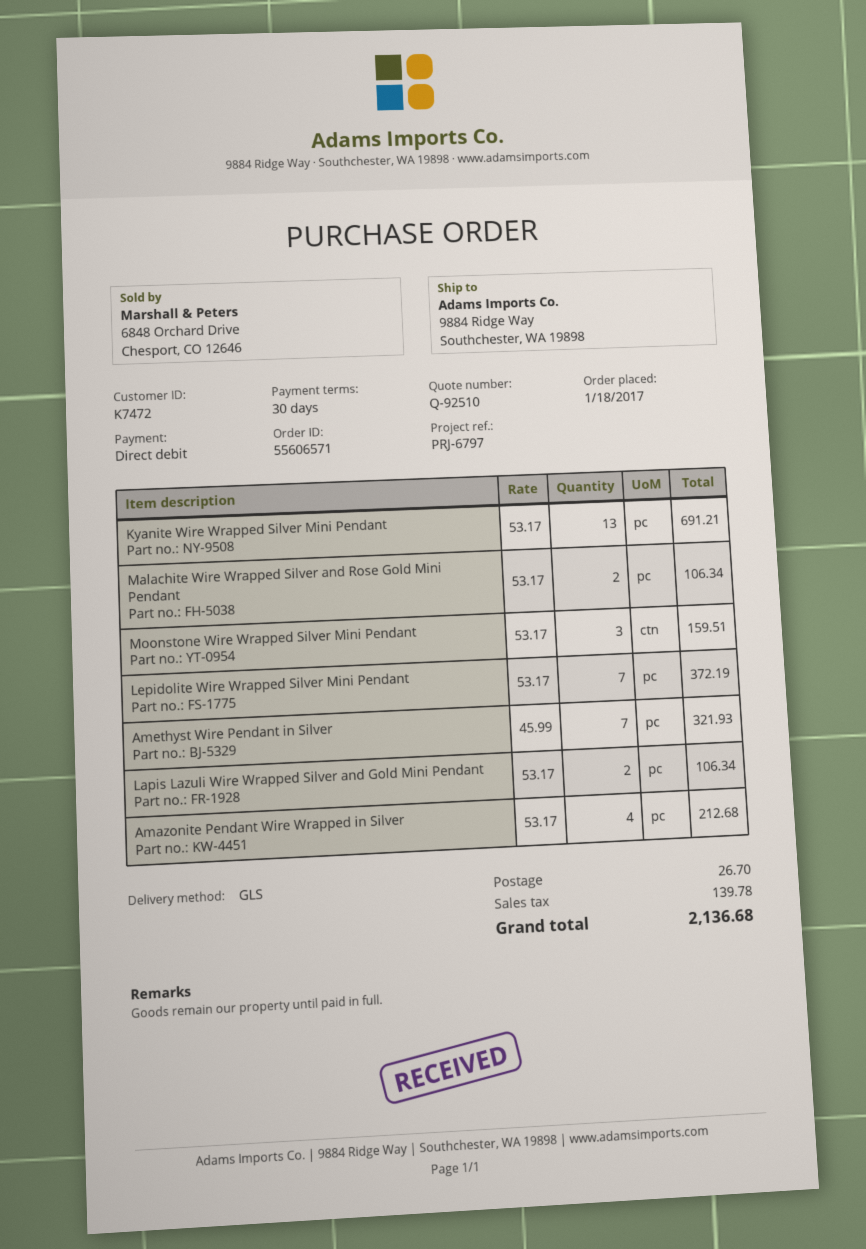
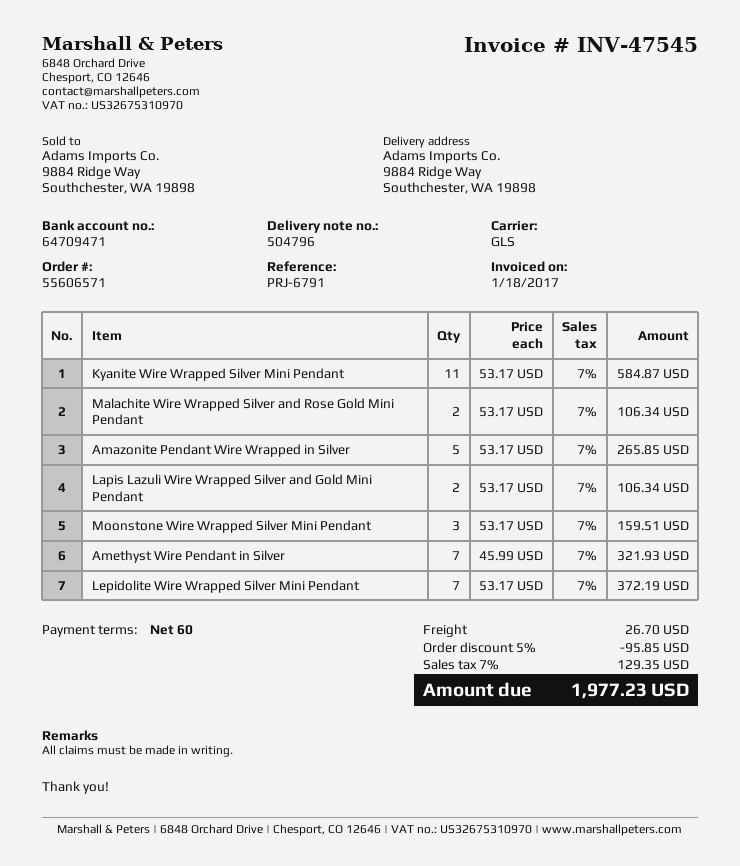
payment terms: 30 days -> 60 days
reference: PRJ-6797 -> PRJ-6791
Kyanite Wire Wrapped Silver Mini Pendant: 13 x 53.17 = 691.21 -> 11 x 53.17 = 584.87
Amazonite Pendant Wire Wrapped in Silver: 4 x 53.17 = 212.68 -> 5 x 53.17 = 265.85
discount: none -> 5% = 95.85
tax: 139.78 -> 129.35
total: 2136.68 -> 1977.23

